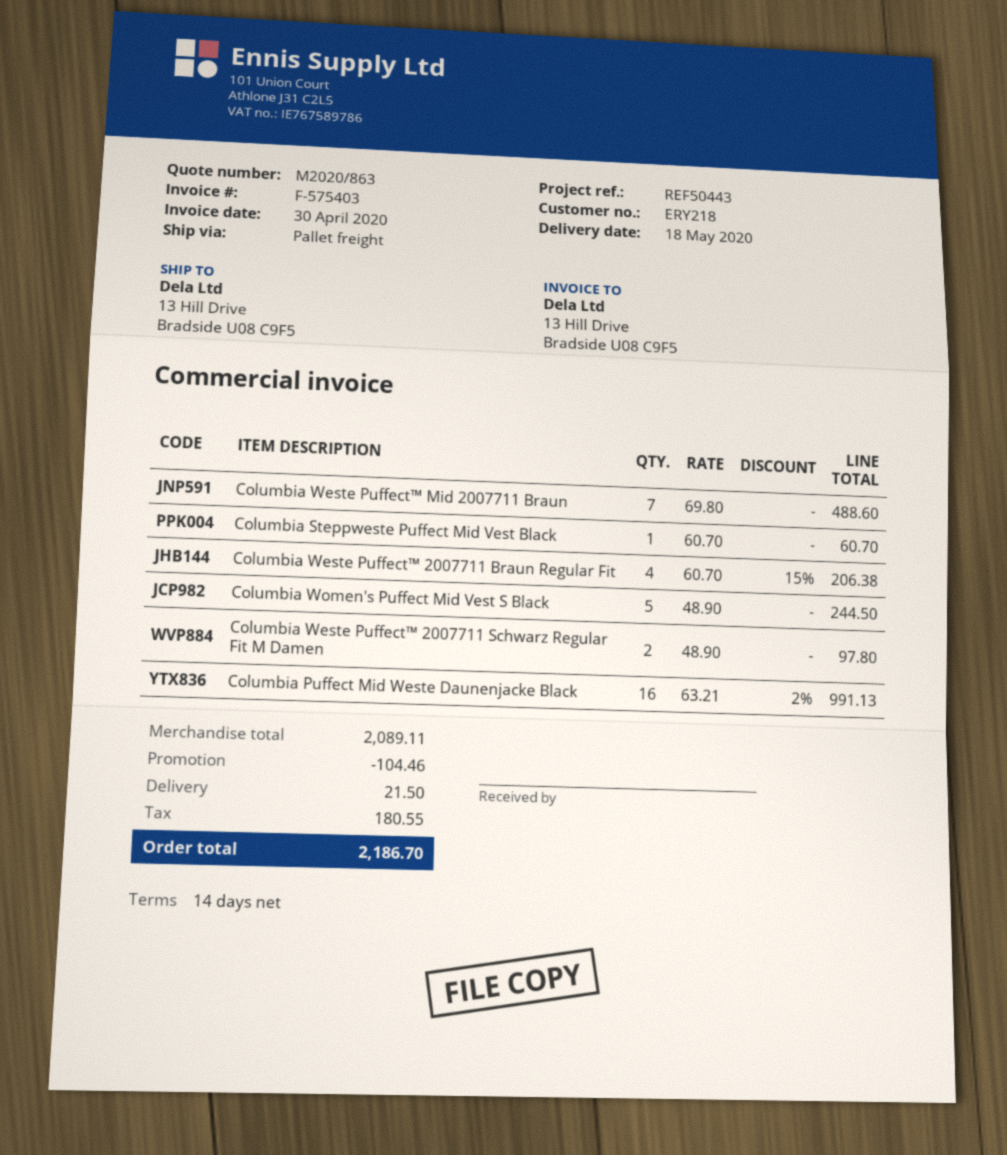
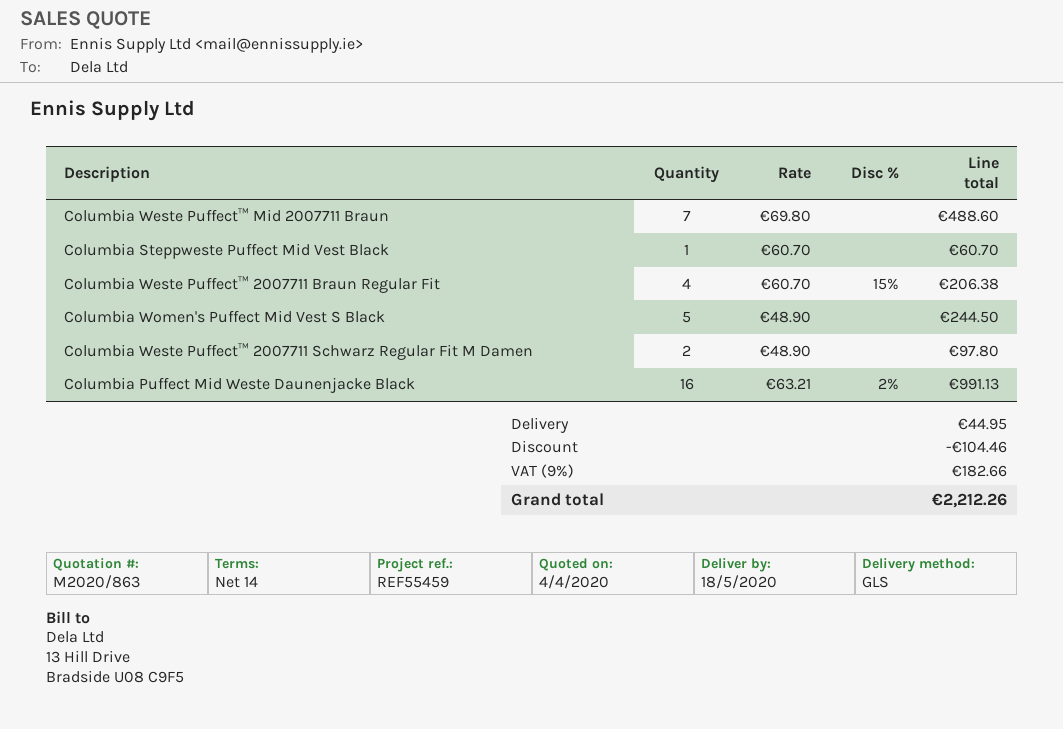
reference: REF50443 -> REF55459
shipping method: pallet freight -> GLS
shipping: 21.50 -> 44.95
tax: 180.55 -> 182.66
total: 2186.70 -> 2212.26

